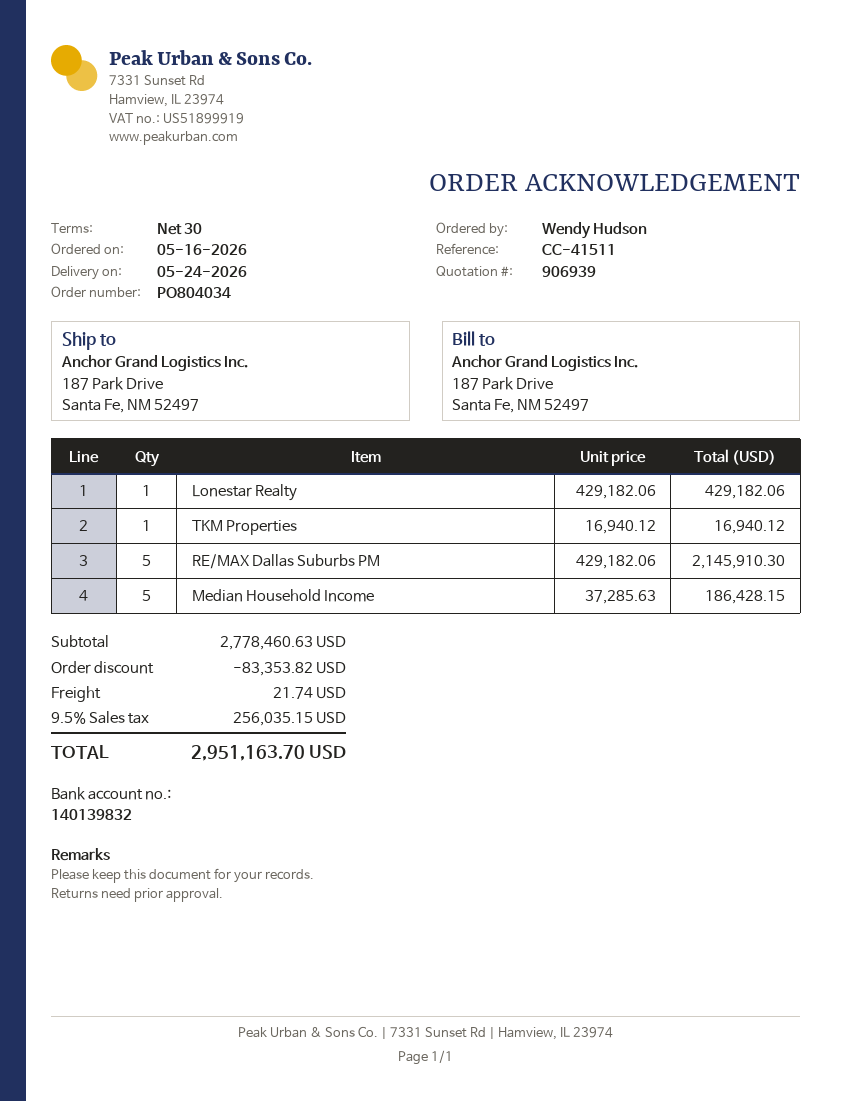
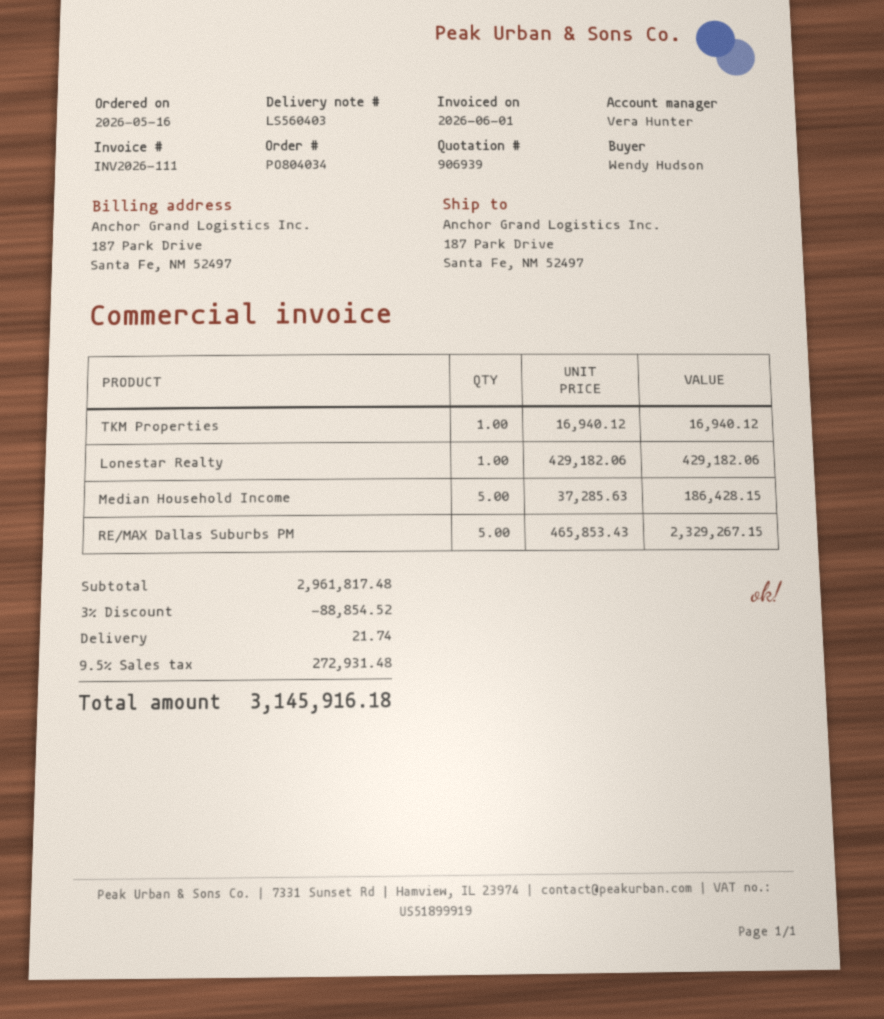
RE/MAX Dallas Suburbs PM: 5 x 429182.06 = 2145910.30 -> 5 x 465853.43 = 2329267.15
subtotal: 2778460.63 -> 2961817.48
discount: 83353.82 -> 88854.52
tax: 9.5% = 256035.15 -> 9.5% = 272931.48
total: 2951163.70 -> 3145916.18

